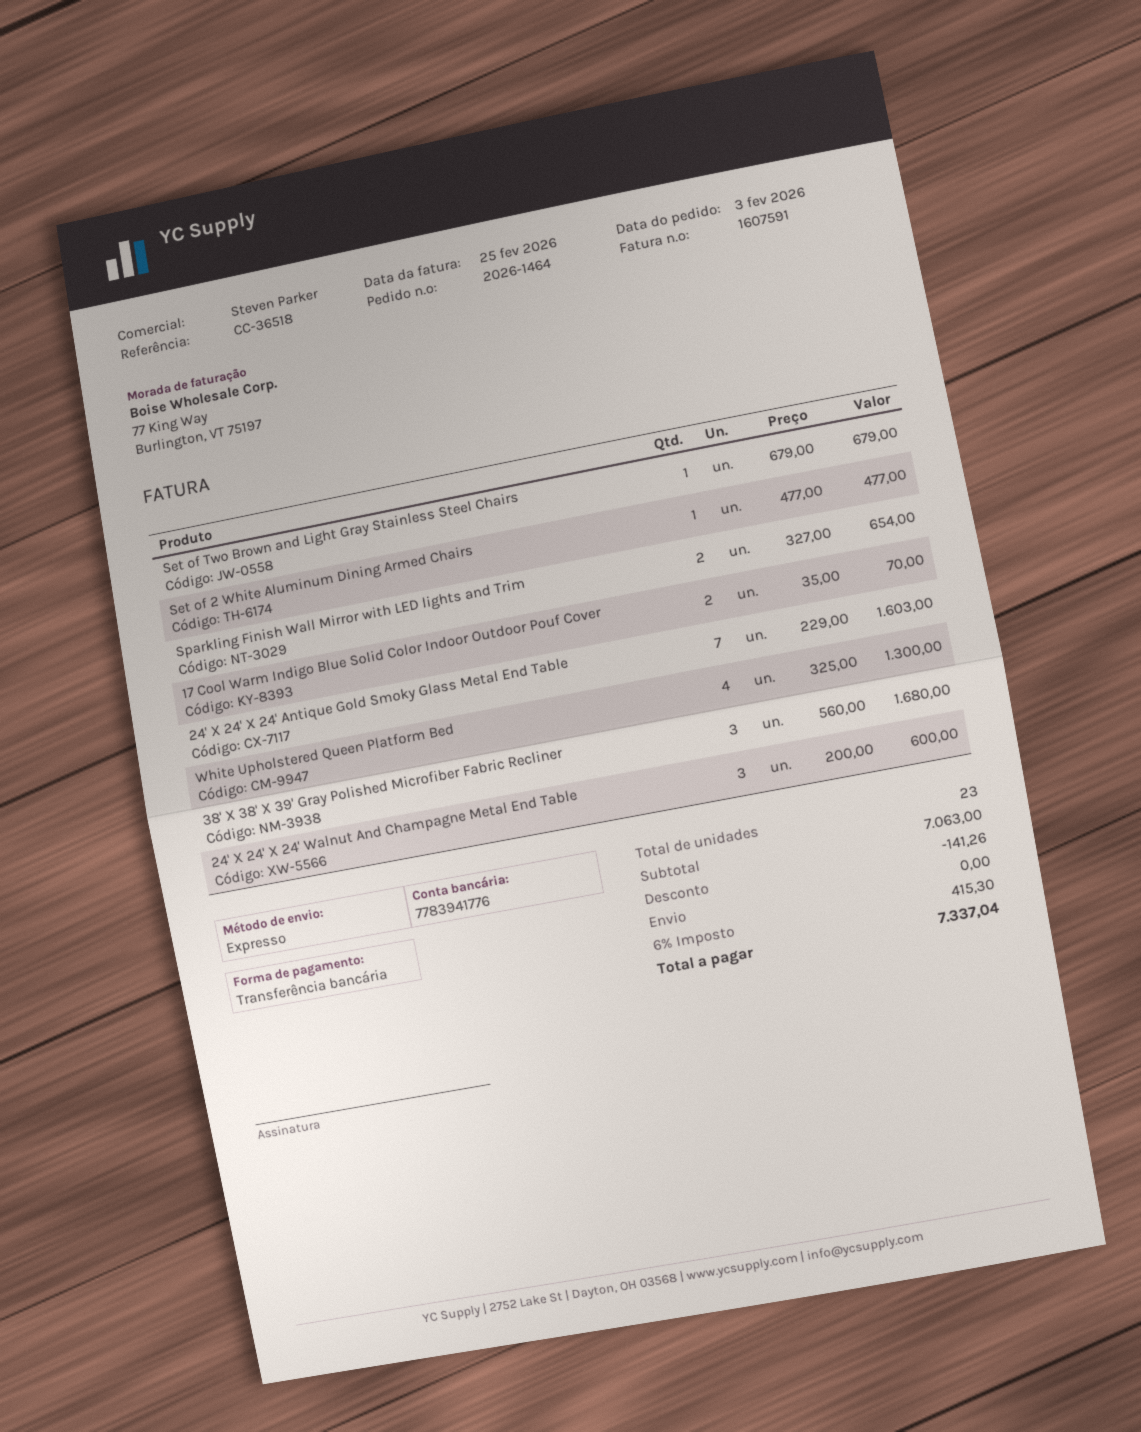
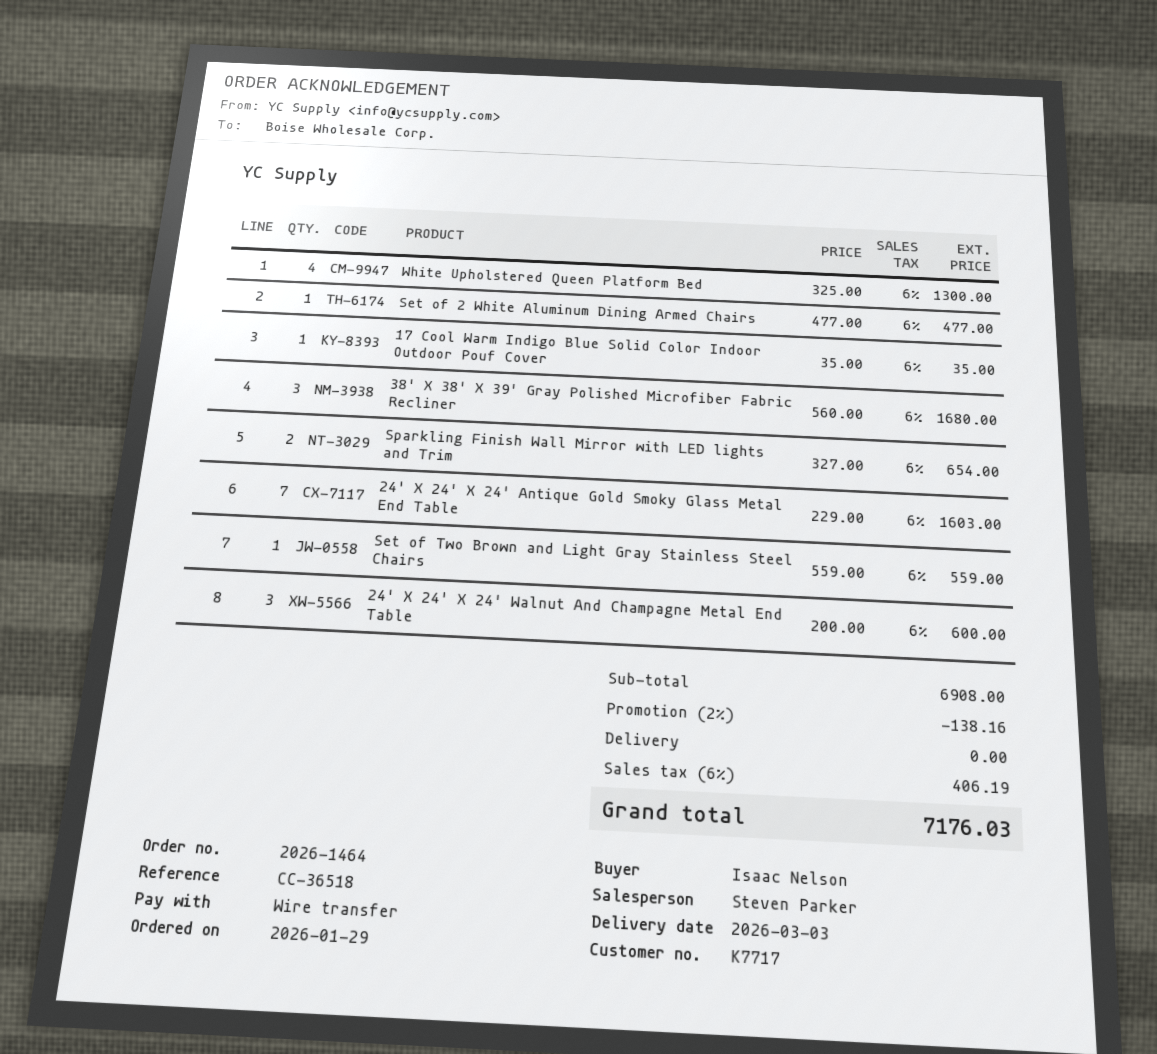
order date: 2026-02-03 -> 2026-01-29
Set of Two Brown and Light Gray Stainless Steel Chairs: 1 x 679.00 = 679.00 -> 1 x 559.00 = 559.00
17 Cool Warm Indigo Blue Solid Color Indoor Outdoor Pouf Cover: 2 x 35.00 = 70.00 -> 1 x 35.00 = 35.00
subtotal: 7063.00 -> 6908.00
discount: 141.26 -> 138.16
tax: 6% = 415.30 -> 6% = 406.19
total: 7337.04 -> 7176.03

